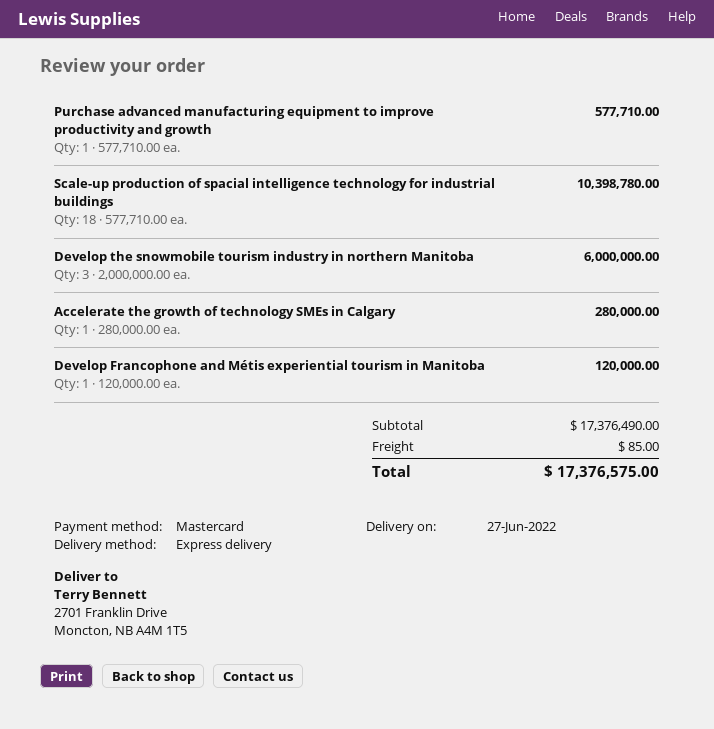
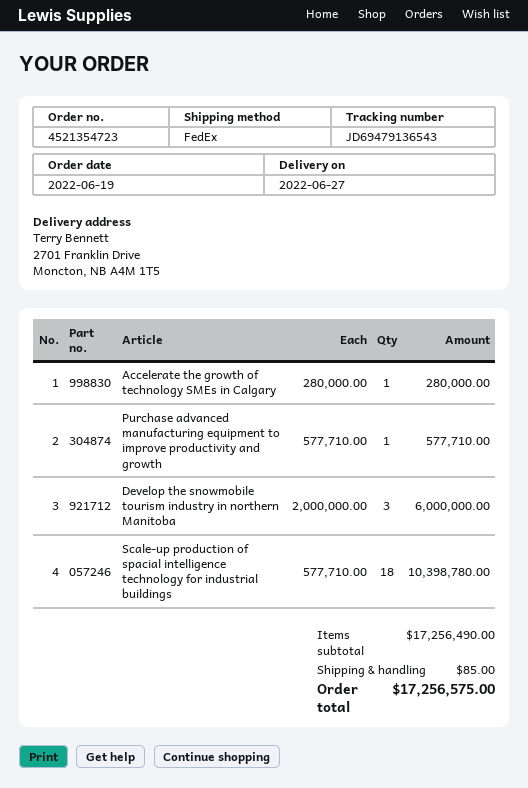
shipping method: express -> FedEx
Develop Francophone and Métis experiential tourism in Manitoba: 1 x 120000.00 = 120000.00 -> none
subtotal: 17376490.00 -> 17256490.00
total: 17376575.00 -> 17256575.00

